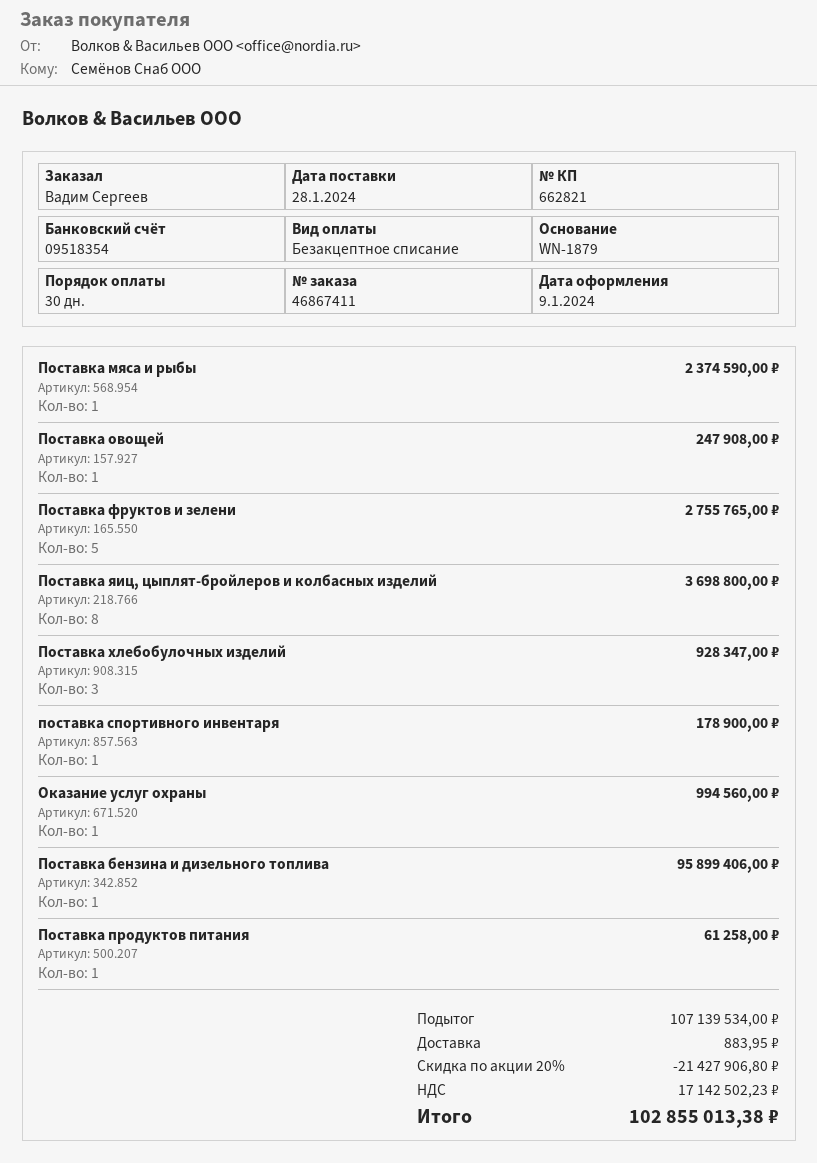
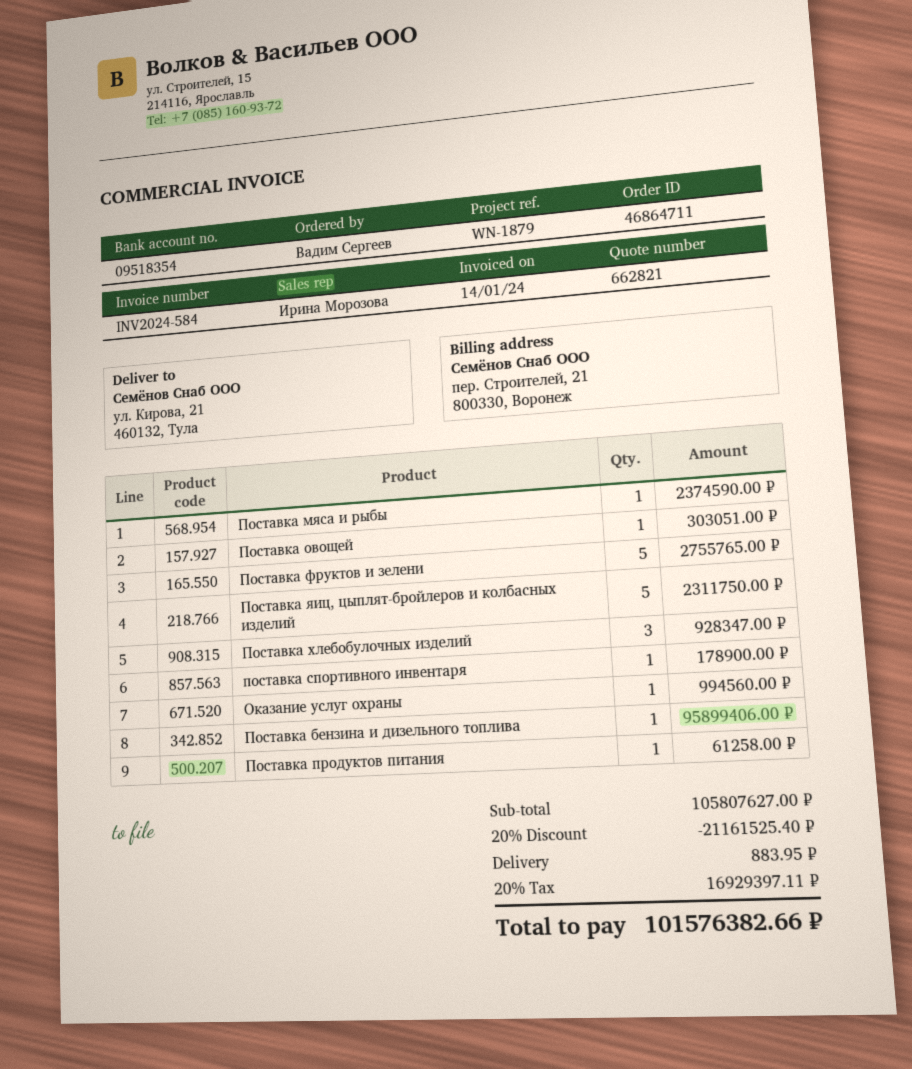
order number: 46867411 -> 46864711
Поставка овощей: 1 for 247908.00 -> 1 for 303051.00
Поставка яиц, цыплят-бройлеров и колбасных изделий: 8 for 3698800.00 -> 5 for 2311750.00
subtotal: 107139534.00 -> 105807627.00
discount: 20% = 21427906.80 -> 20% = 21161525.40
tax: 17142502.23 -> 16929397.11
total: 102855013.38 -> 101576382.66

